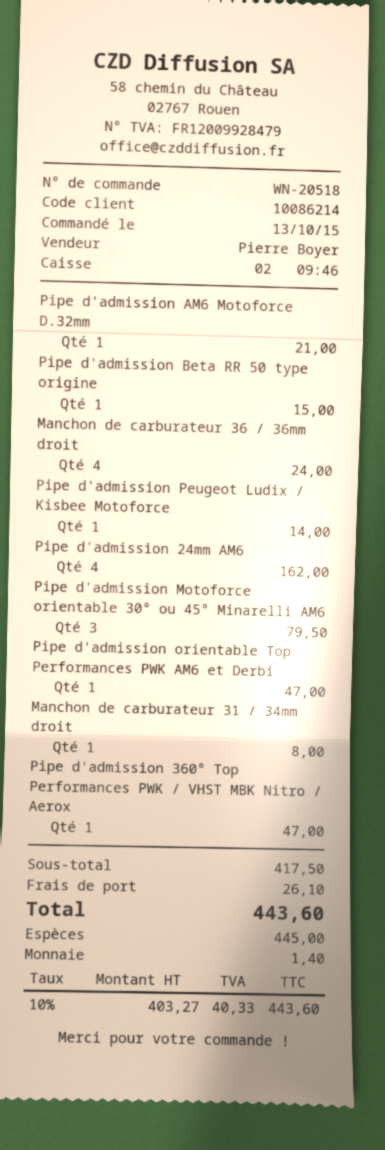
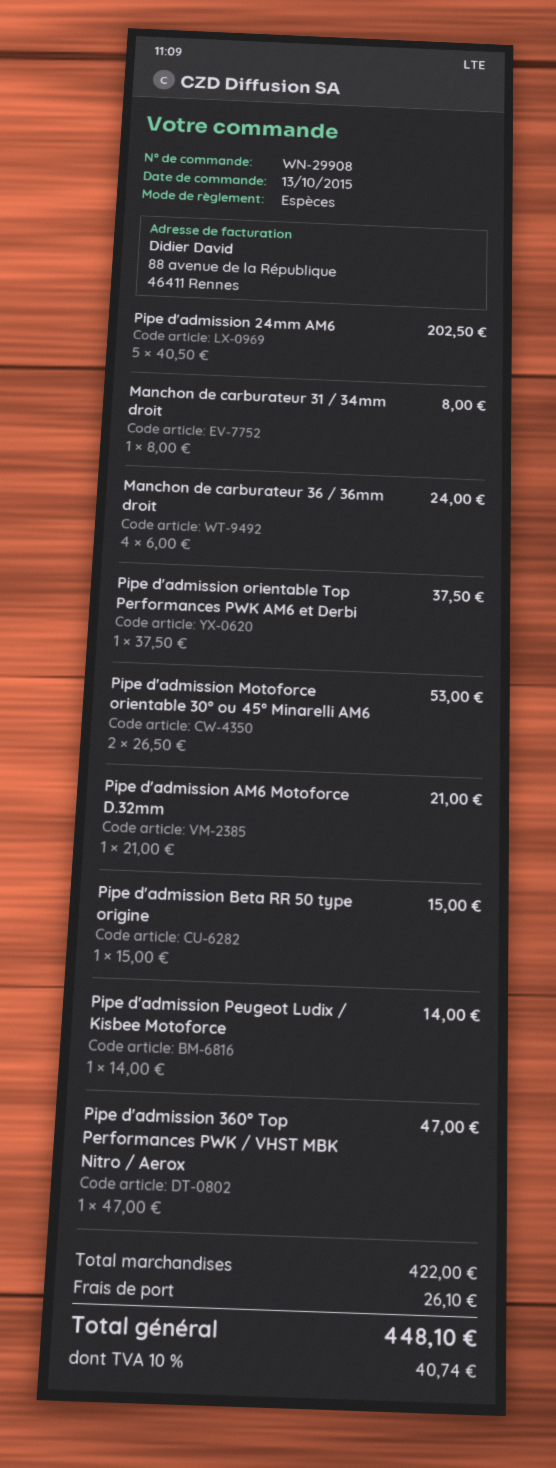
order number: WN-20518 -> WN-29908
Pipe d'admission 24mm AM6: 4 for 162.00 -> 5 for 202.50
Pipe d'admission Motoforce orientable 30° ou 45° Minarelli AM6: 3 for 79.50 -> 2 for 53.00
Pipe d'admission orientable Top Performances PWK AM6 et Derbi: 1 for 47.00 -> 1 for 37.50
subtotal: 417.50 -> 422.00
tax: 10% = 40.33 -> 10% = 40.74
total: 443.60 -> 448.10

